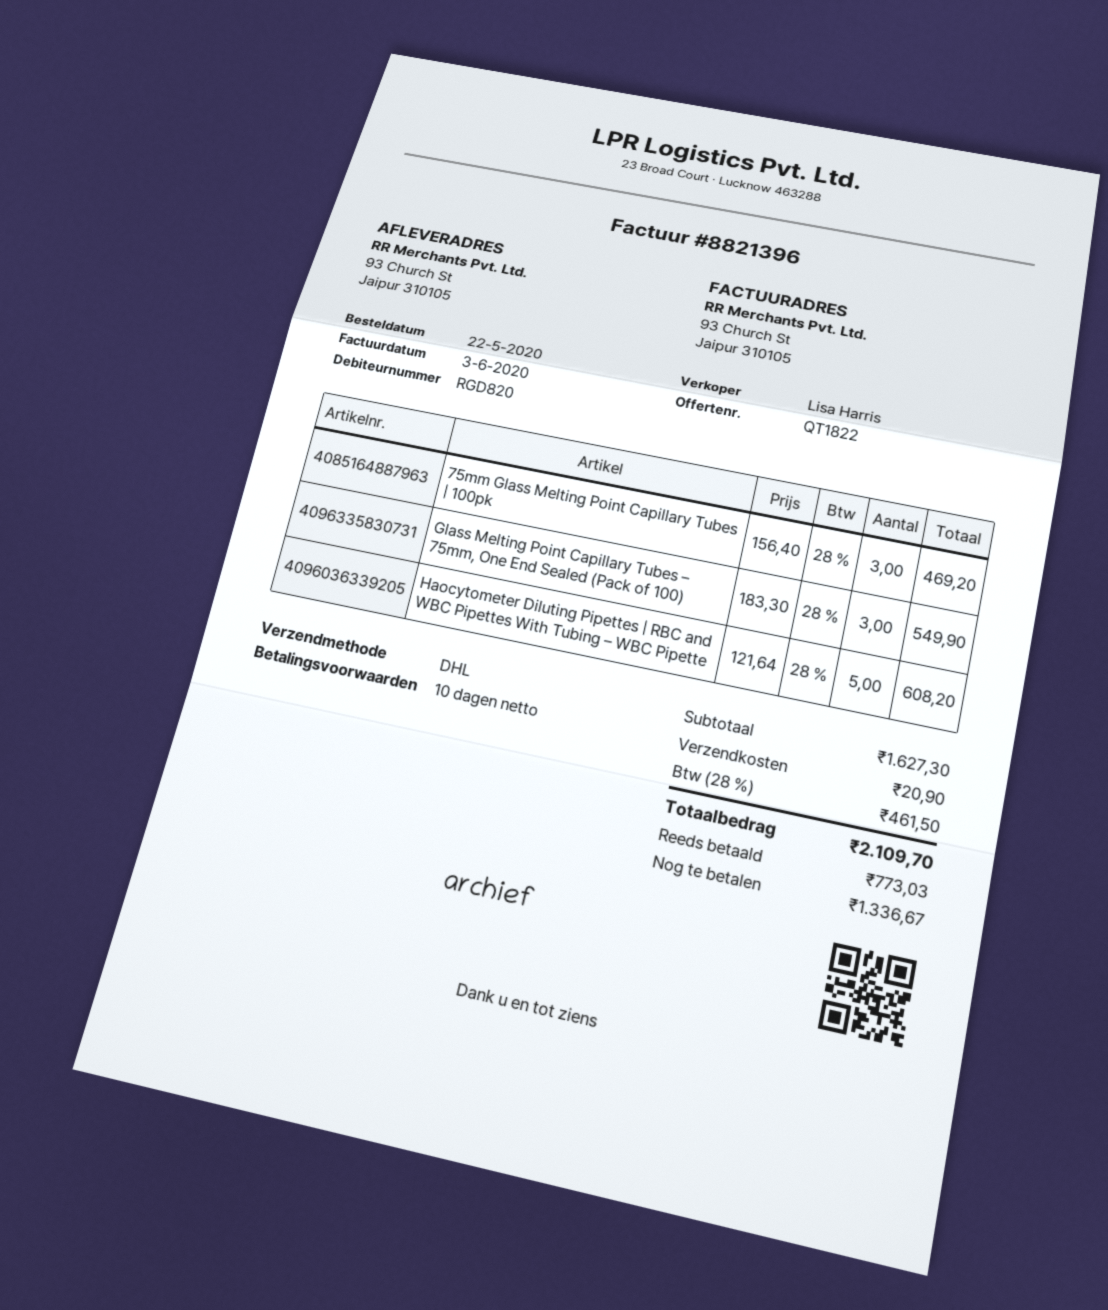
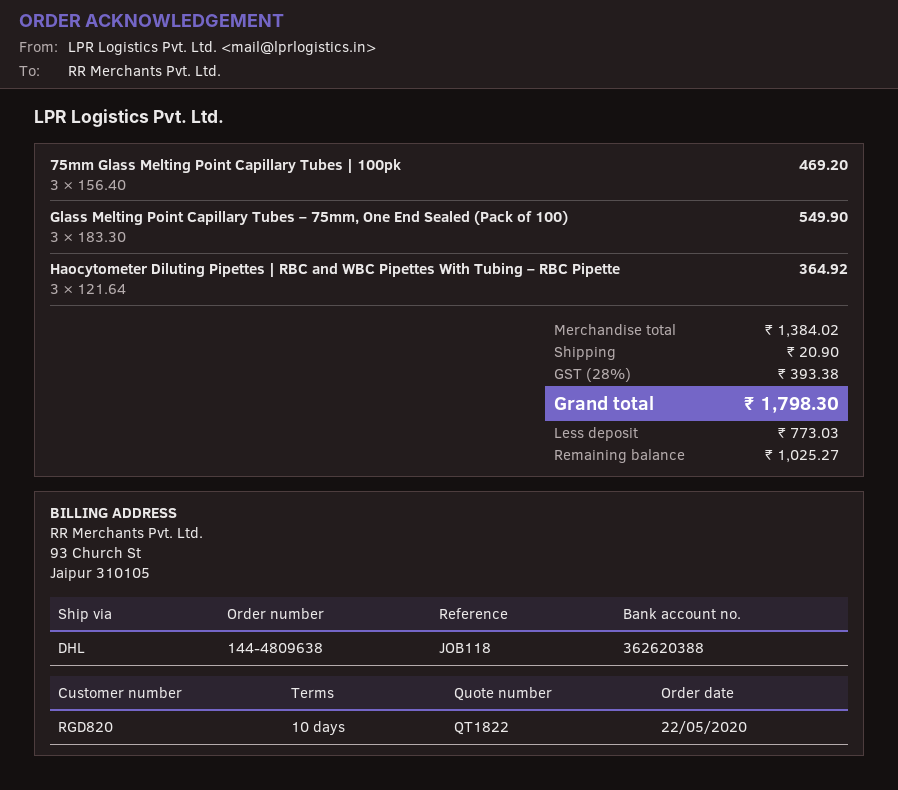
Haocytometer Diluting Pipettes | RBC and WBC Pipettes With Tubing – WBC Pipette: 5 x 121.64 = 608.20 -> none
Haocytometer Diluting Pipettes | RBC and WBC Pipettes With Tubing – RBC Pipette: none -> 3 x 121.64 = 364.92
subtotal: 1627.30 -> 1384.02
tax: 28% = 461.50 -> 28% = 393.38
total: 2109.70 -> 1798.30
balance: 1336.67 -> 1025.27

